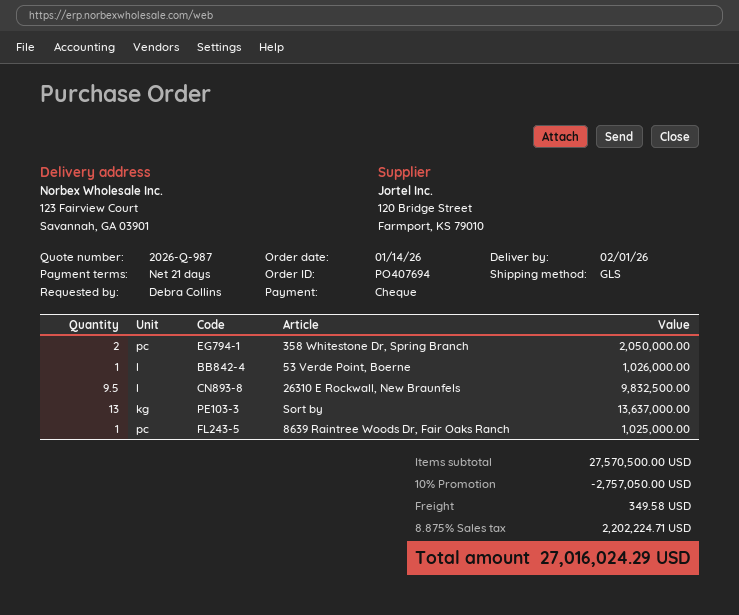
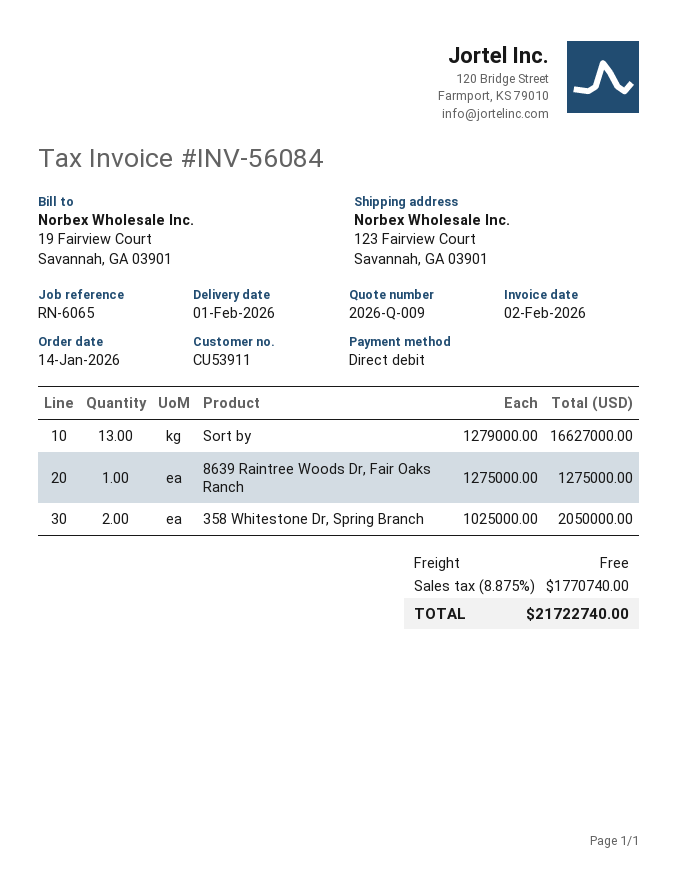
quote number: 2026-Q-987 -> 2026-Q-009
payment method: cheque -> direct debit
53 Verde Point, Boerne: 1 for 1026000.00 -> none
26310 E Rockwall, New Braunfels: 9.5 for 9832500.00 -> none
Sort by: 13 for 13637000.00 -> 13 for 16627000.00
8639 Raintree Woods Dr, Fair Oaks Ranch: 1 for 1025000.00 -> 1 for 1275000.00
discount: 10% = 2757050.00 -> none
shipping: 349.58 -> 0.00
tax: 8.875% = 2202224.71 -> 8.875% = 1770740.00
total: 27016024.29 -> 21722740.00

